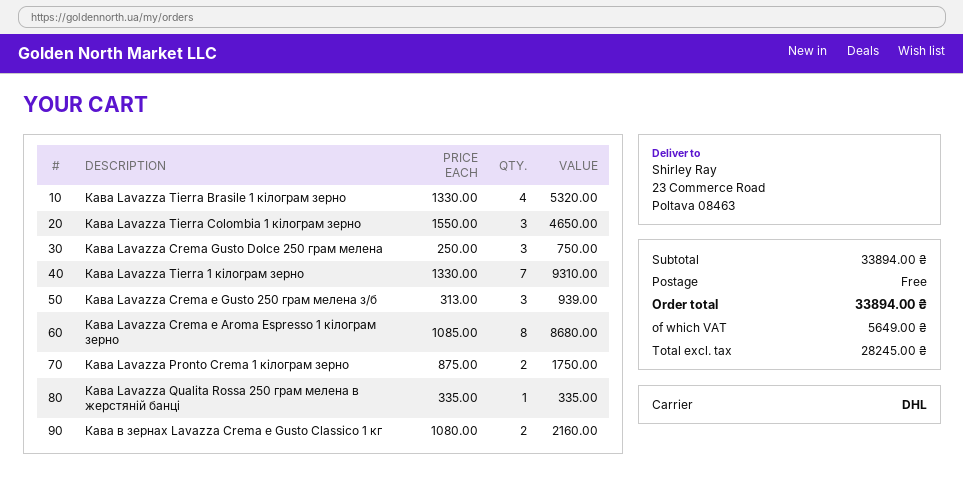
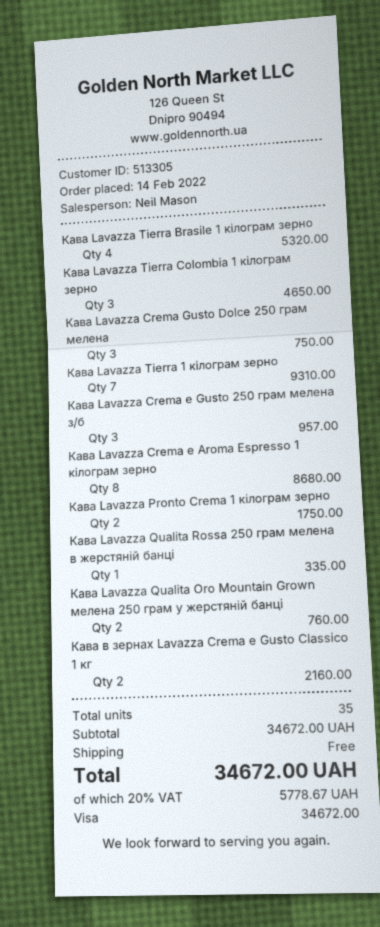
Кава Lavazza Crema e Gusto 250 грам мелена з/б: 3 for 939.00 -> 3 for 957.00
Кава Lavazza Qualita Oro Mountain Grown мелена 250 грам у жерстяній банці: none -> 2 for 760.00
subtotal: 33894.00 -> 34672.00
tax: 5649.00 -> 5778.67
total: 33894.00 -> 34672.00

